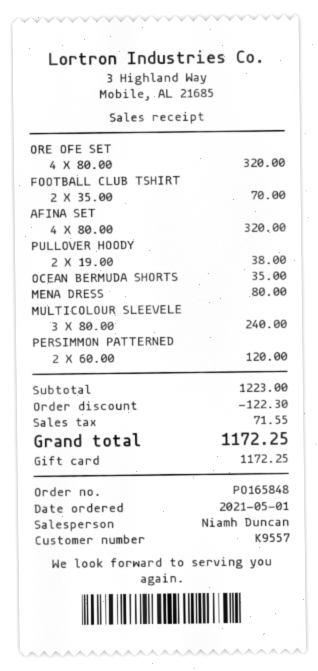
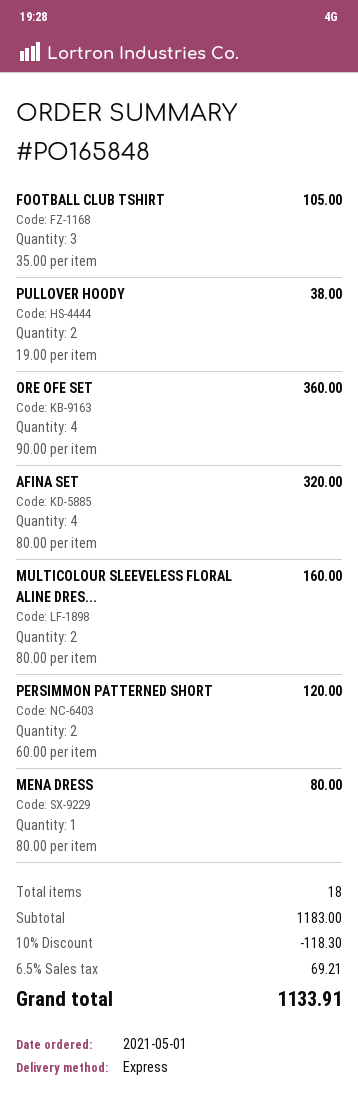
ORE OFE SET: 4 x 80.00 = 320.00 -> 4 x 90.00 = 360.00
FOOTBALL CLUB TSHIRT: 2 x 35.00 = 70.00 -> 3 x 35.00 = 105.00
OCEAN BERMUDA SHORTS: 1 x 35.00 = 35.00 -> none
MULTICOLOUR SLEEVELE: 3 x 80.00 = 240.00 -> 2 x 80.00 = 160.00
subtotal: 1223.00 -> 1183.00
discount: 122.30 -> 118.30
tax: 71.55 -> 69.21
total: 1172.25 -> 1133.91

